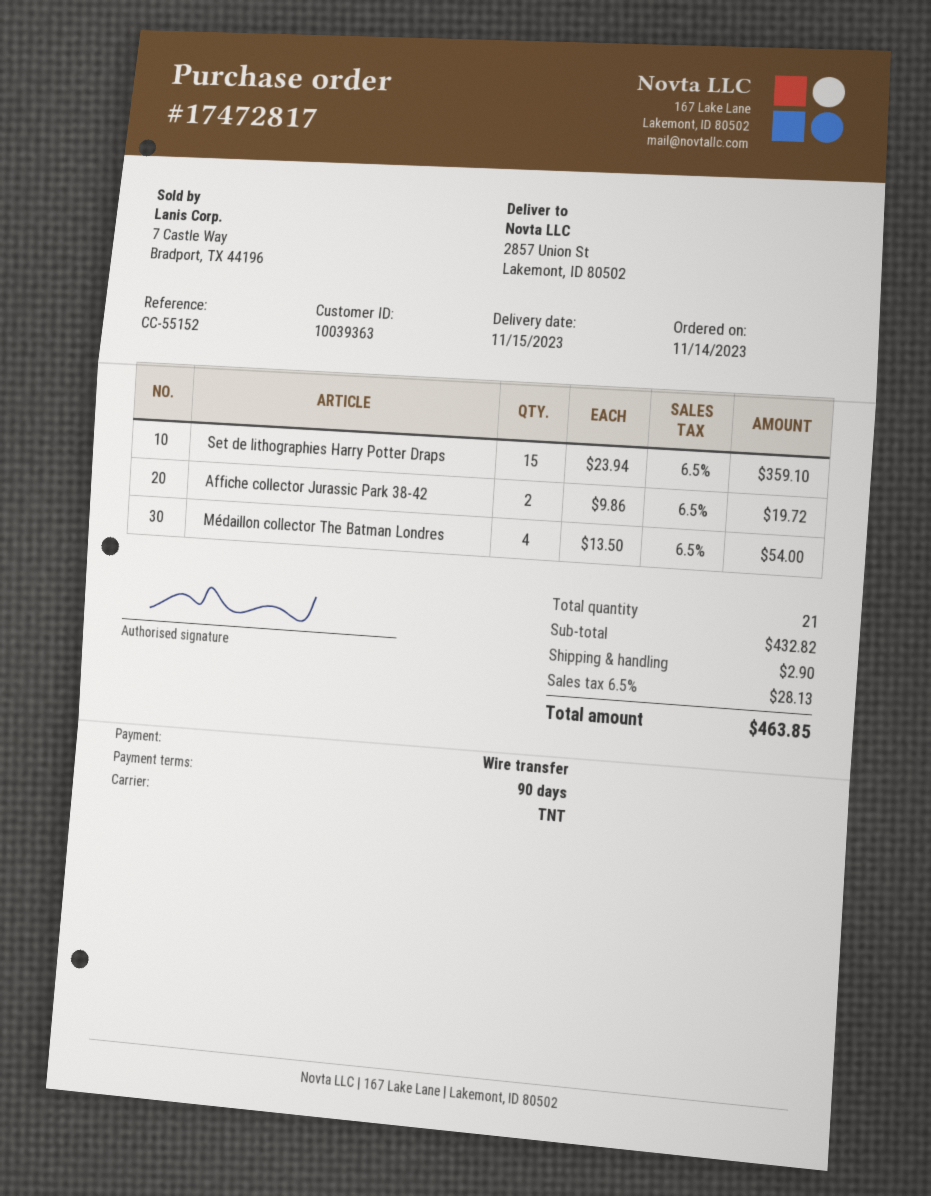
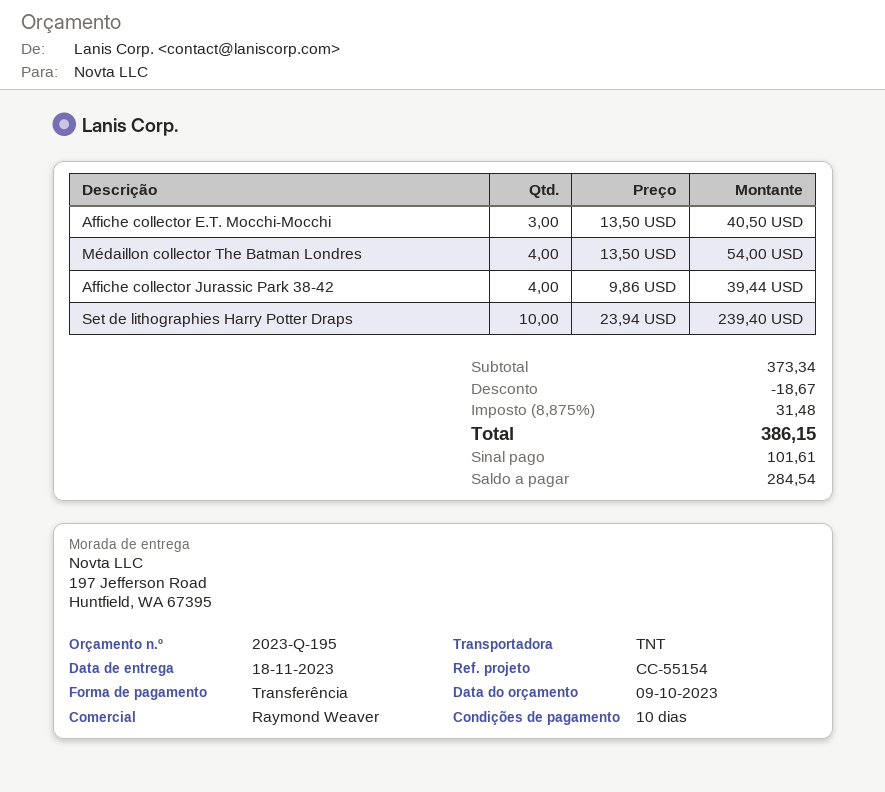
delivery date: 2023-11-15 -> 2023-11-18
payment terms: 90 days -> 10 days
reference: CC-55152 -> CC-55154
ship to: 2857 Union St, Lakemont, ID 80502 -> 197 Jefferson Road, Huntfield, WA 67395
Set de lithographies Harry Potter Draps: 15 x 23.94 = 359.10 -> 10 x 23.94 = 239.40
Affiche collector Jurassic Park 38-42: 2 x 9.86 = 19.72 -> 4 x 9.86 = 39.44
Affiche collector E.T. Mocchi-Mocchi: none -> 3 x 13.50 = 40.50
subtotal: 432.82 -> 373.34
discount: none -> 18.67
shipping: 2.90 -> none
tax: 6.5% = 28.13 -> 8.875% = 31.48
total: 463.85 -> 386.15

